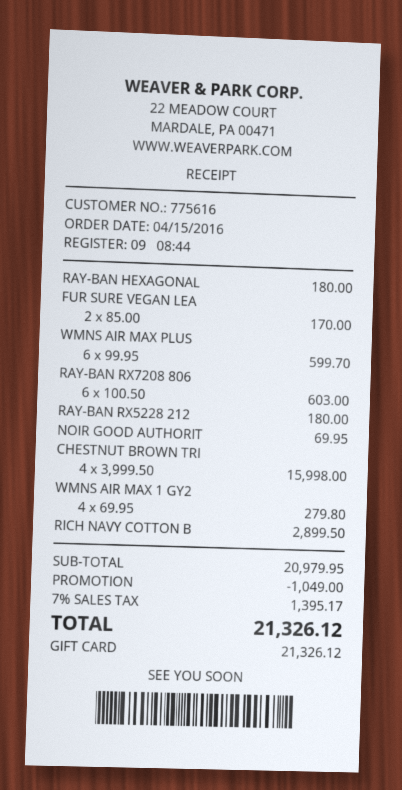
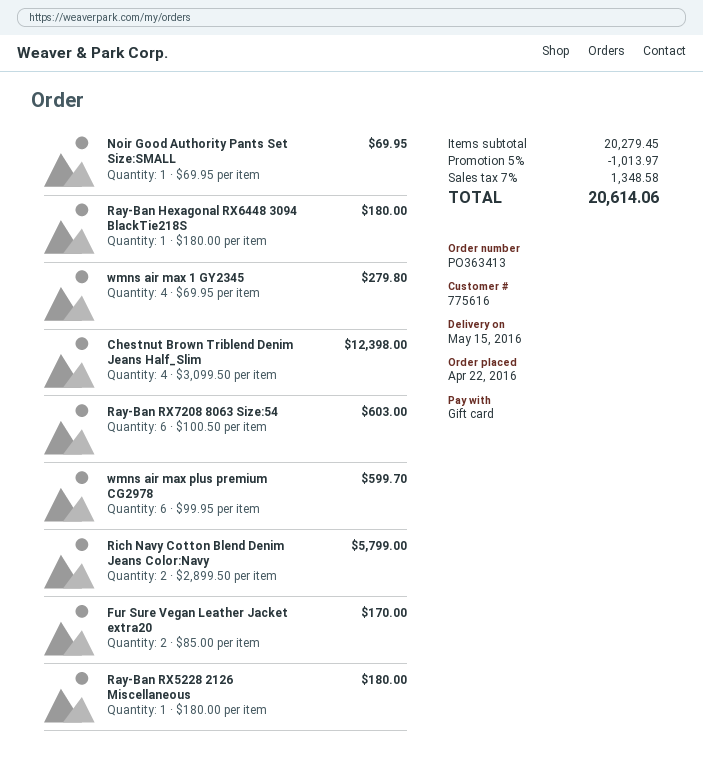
order date: 2016-04-15 -> 2016-04-22
CHESTNUT BROWN TRI: 4 x 3999.50 = 15998.00 -> 4 x 3099.50 = 12398.00
RICH NAVY COTTON B: 1 x 2899.50 = 2899.50 -> 2 x 2899.50 = 5799.00
subtotal: 20979.95 -> 20279.45
discount: 1049.00 -> 1013.97
tax: 7% = 1395.17 -> 7% = 1348.58
total: 21326.12 -> 20614.06

